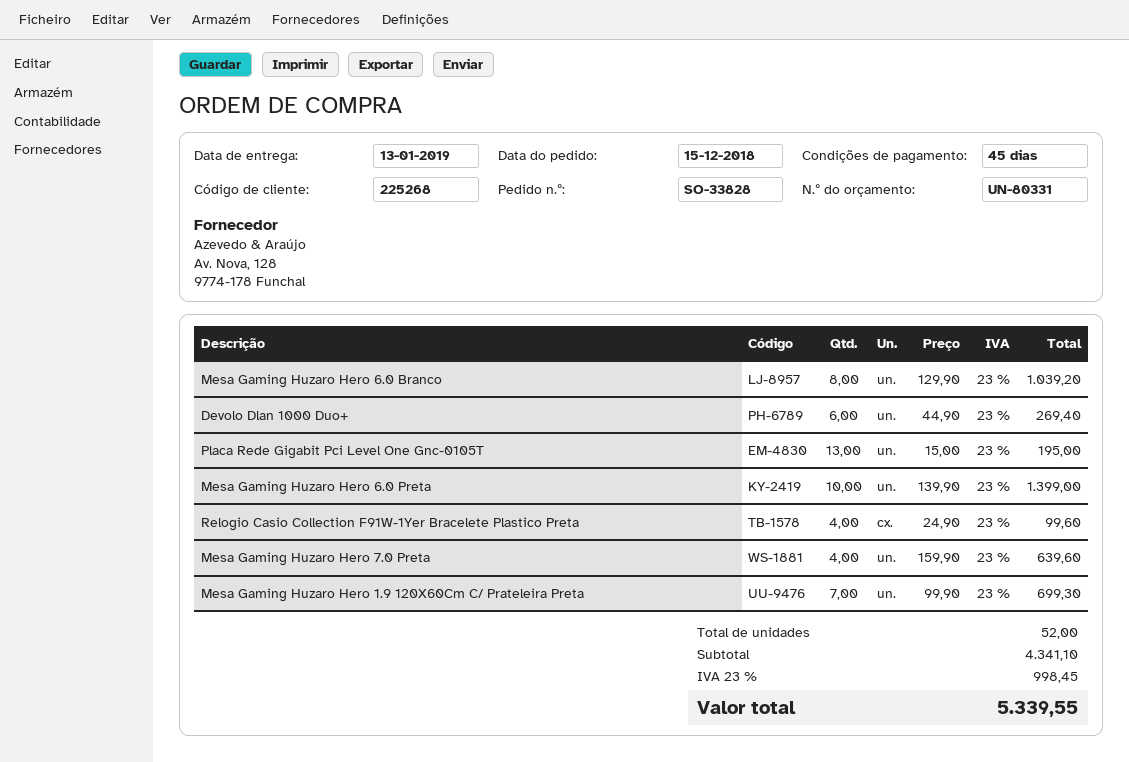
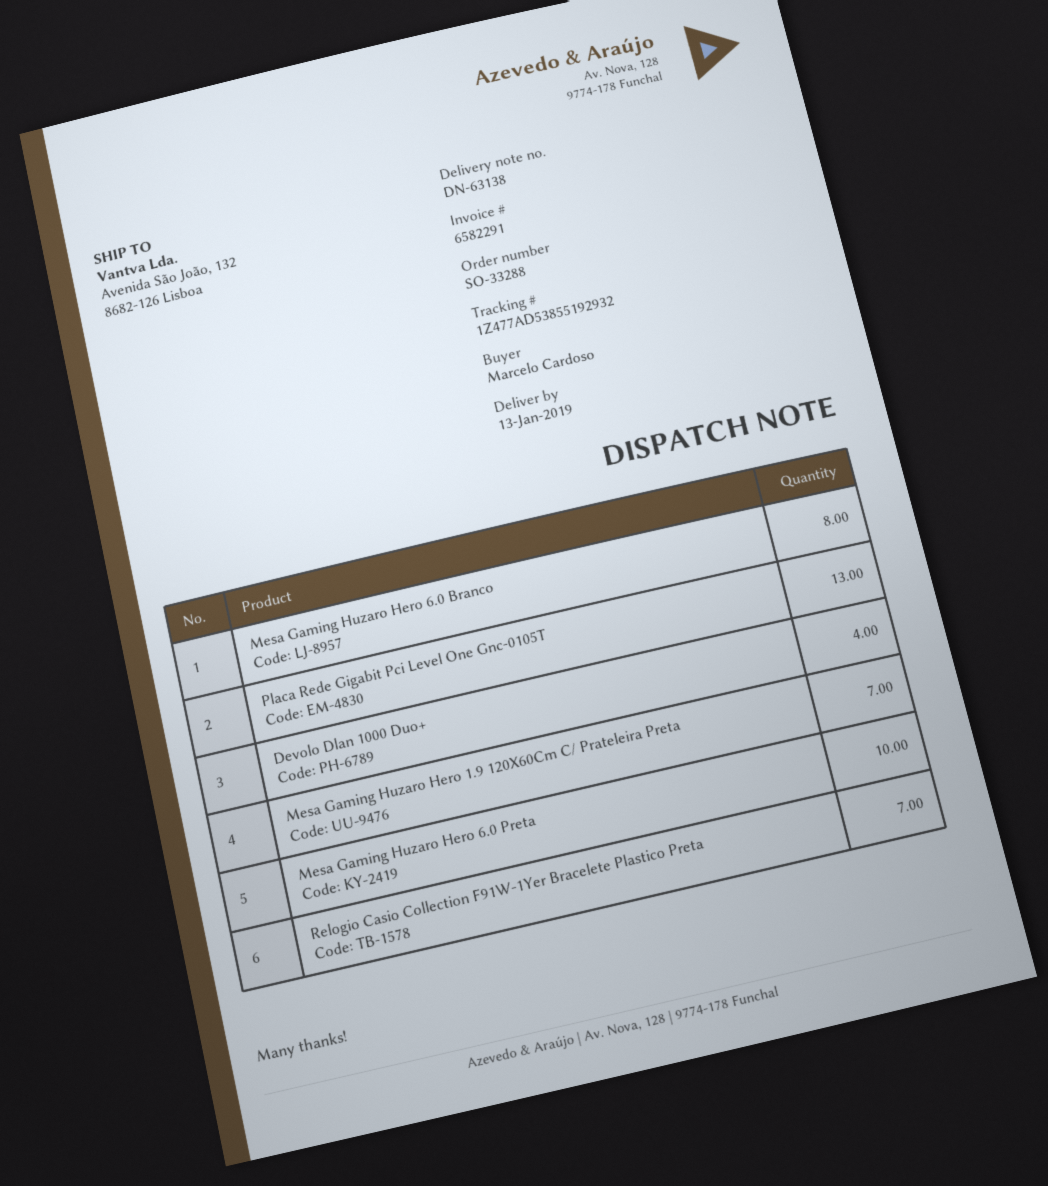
order number: SO-33828 -> SO-33288
Devolo Dlan 1000 Duo+: 6 -> 4
Relogio Casio Collection F91W-1Yer Bracelete Plastico Preta: 4 -> 7
Mesa Gaming Huzaro Hero 7.0 Preta: 4 -> none

